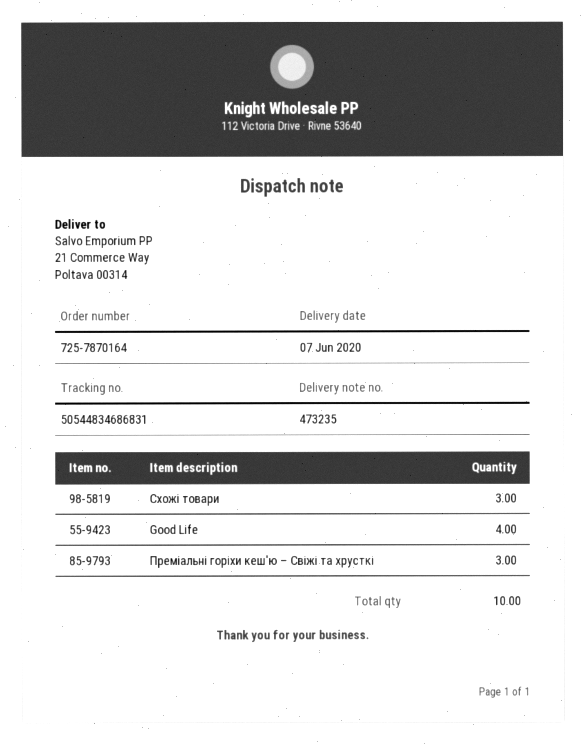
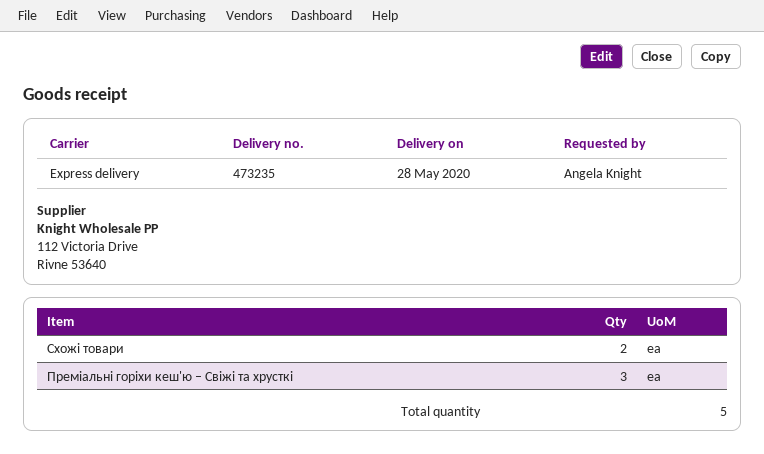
delivery date: 2020-06-07 -> 2020-05-28
Схожі товари: 3 -> 2
Good Life: 4 -> none
total quantity: 10 -> 5

